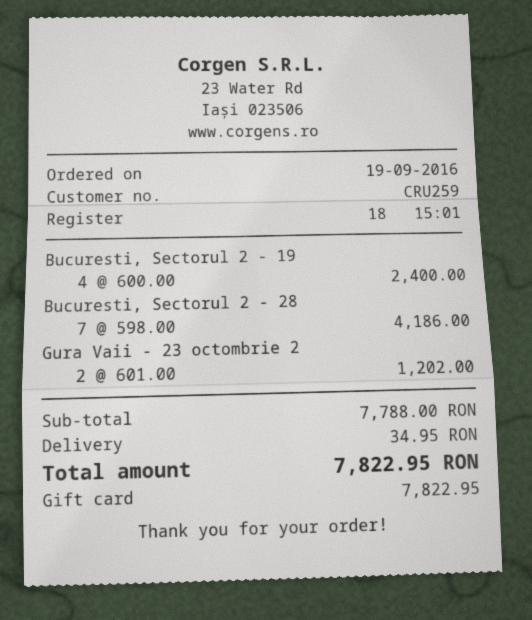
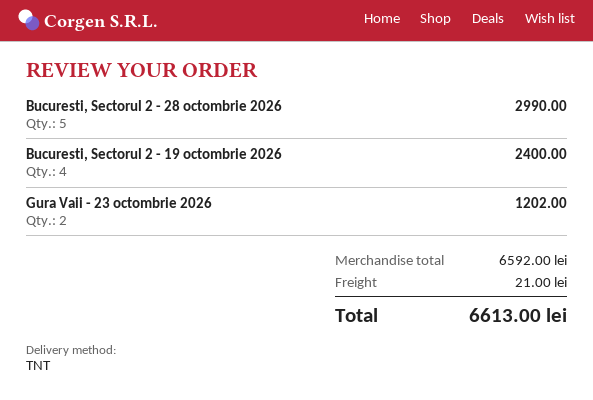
Bucuresti, Sectorul 2 - 28: 7 for 4186.00 -> 5 for 2990.00
subtotal: 7788.00 -> 6592.00
shipping: 34.95 -> 21.00
total: 7822.95 -> 6613.00

